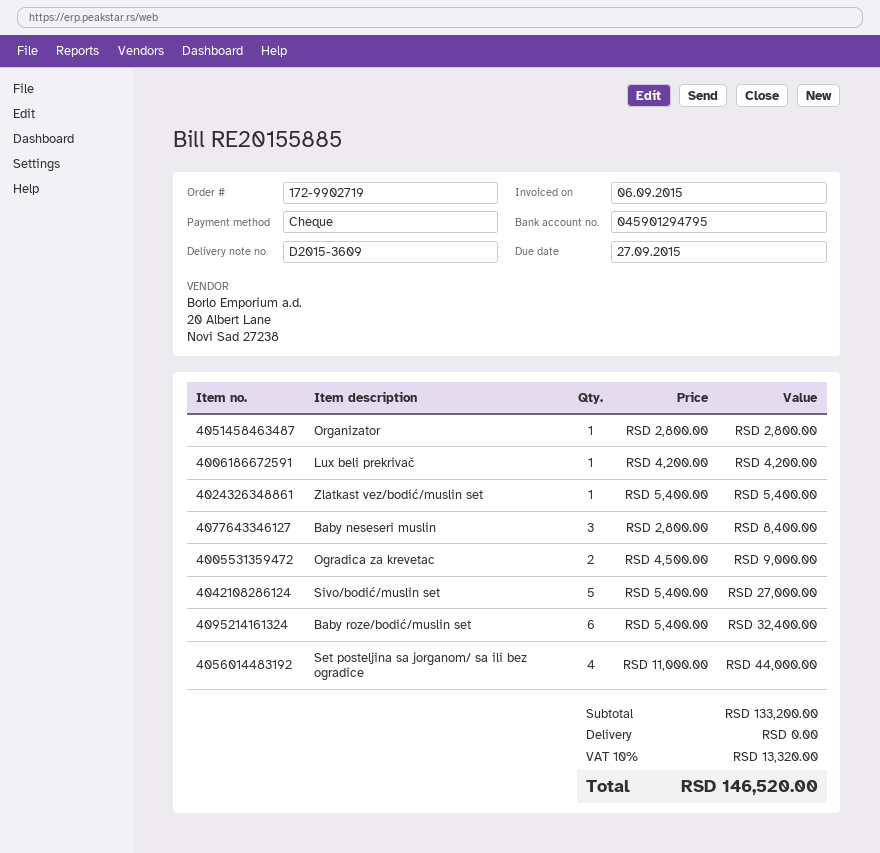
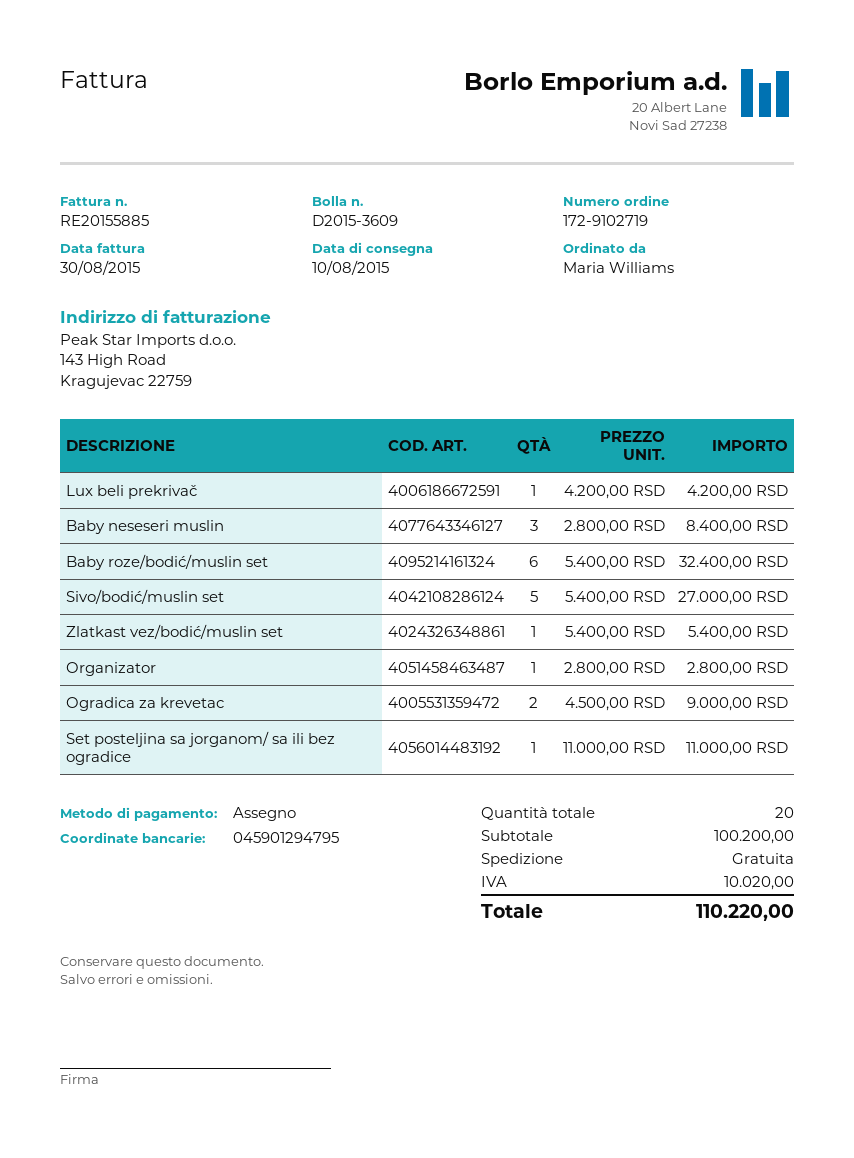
order number: 172-9902719 -> 172-9102719
invoice date: 2015-09-06 -> 2015-08-30
Set posteljina sa jorganom/ sa ili bez ogradice: 4 x 11000.00 = 44000.00 -> 1 x 11000.00 = 11000.00
subtotal: 133200.00 -> 100200.00
tax: 13320.00 -> 10020.00
total: 146520.00 -> 110220.00

